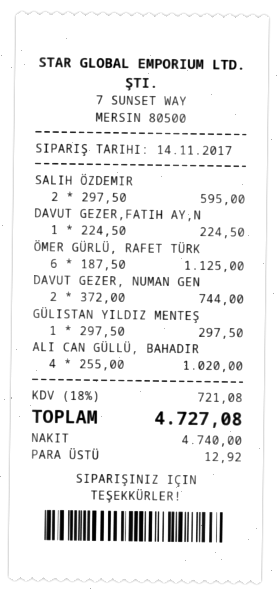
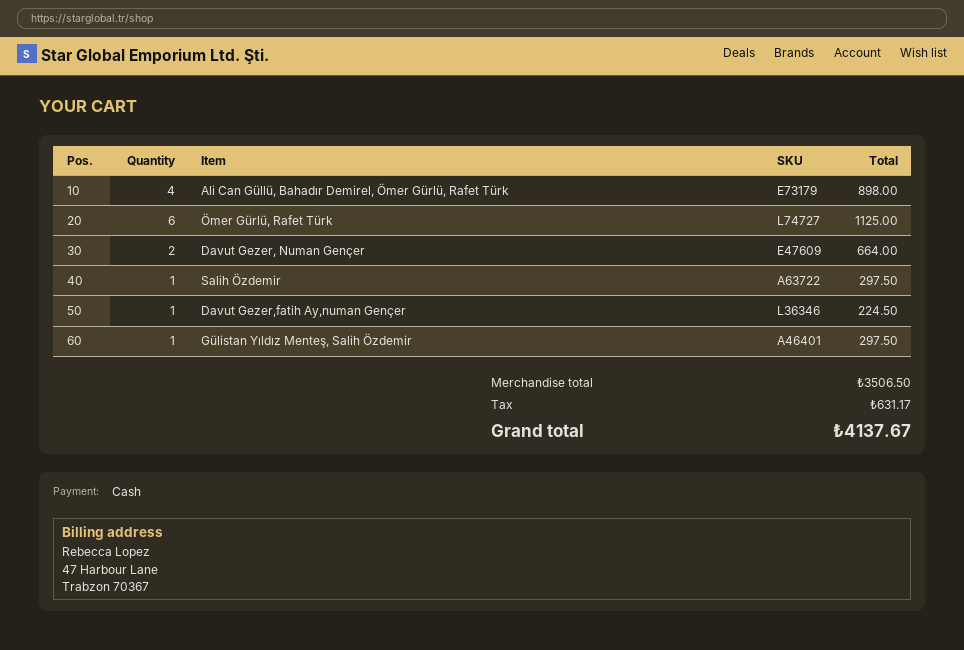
SALIH ÖZDEMIR: 2 for 595.00 -> 1 for 297.50
DAVUT GEZER, NUMAN GEN: 2 for 744.00 -> 2 for 664.00
ALI CAN GÜLLÜ, BAHADIR: 4 for 1020.00 -> 4 for 898.00
tax: 721.08 -> 631.17
total: 4727.08 -> 4137.67

